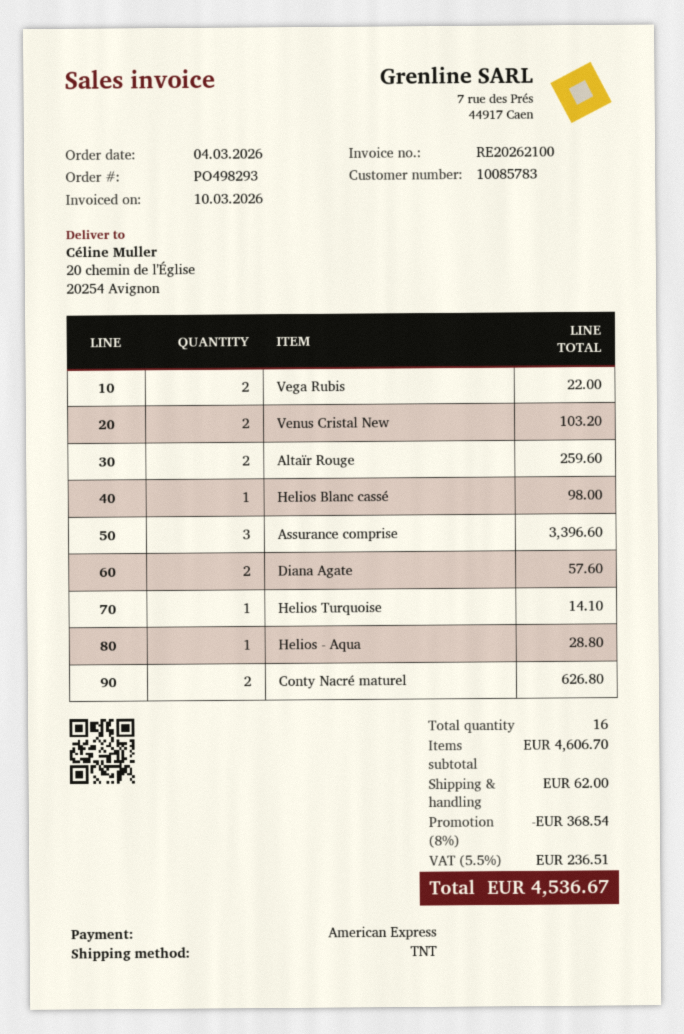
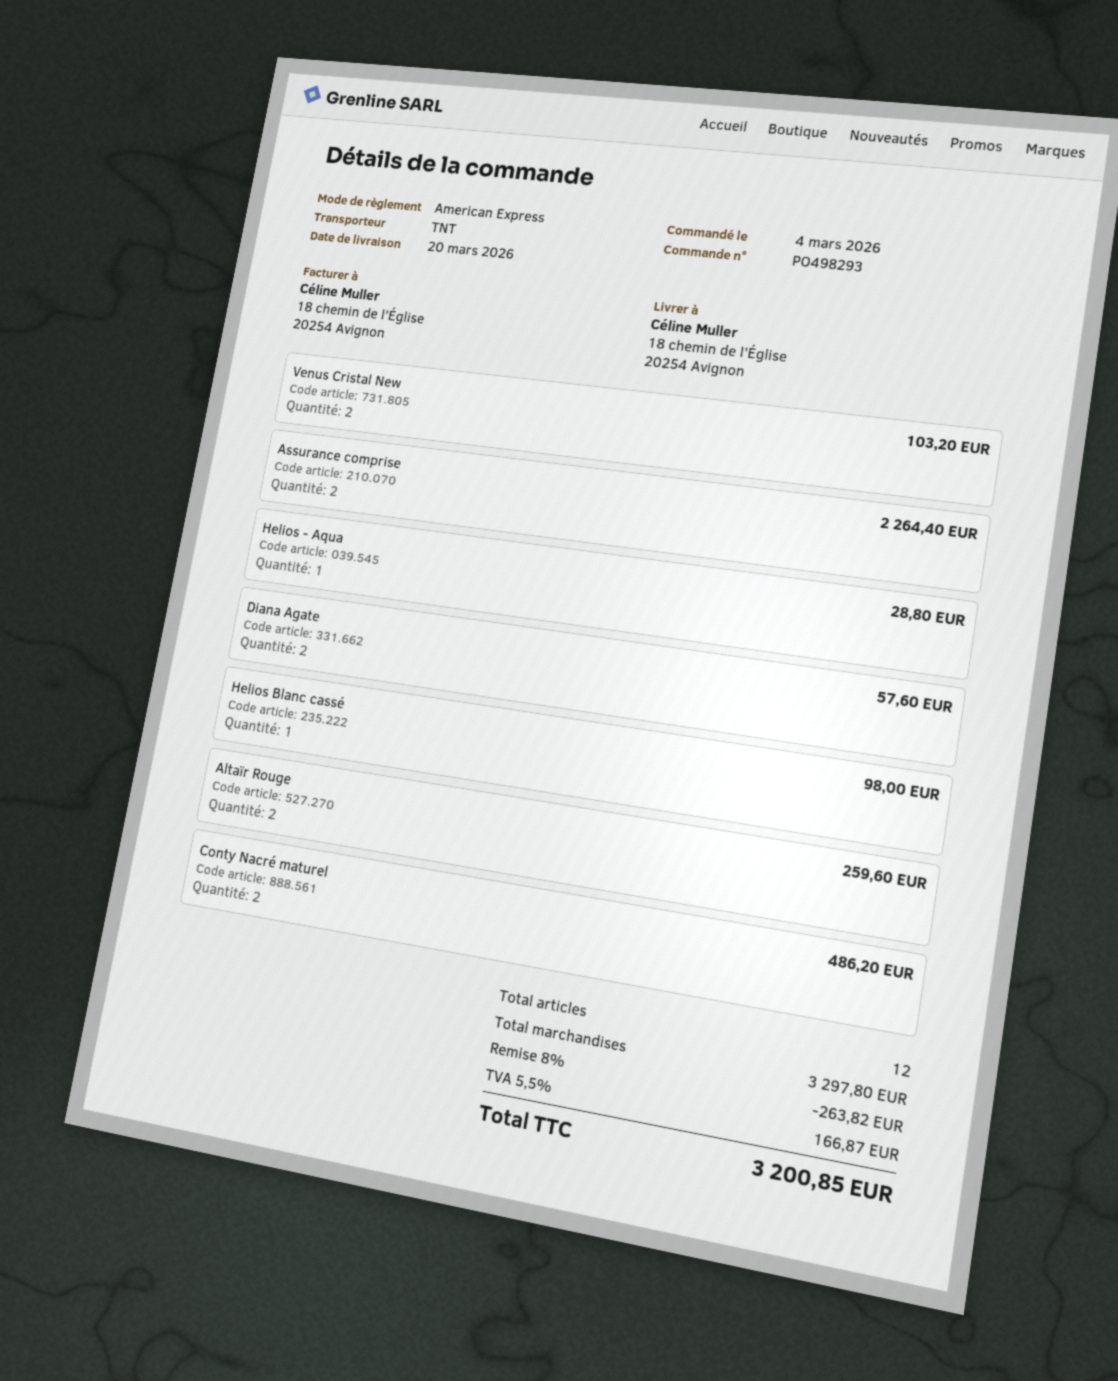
ship to: 20 chemin de l'Église, 20254 Avignon -> 18 chemin de l'Église, 20254 Avignon
Vega Rubis: 2 for 22.00 -> none
Assurance comprise: 3 for 3396.60 -> 2 for 2264.40
Helios Turquoise: 1 for 14.10 -> none
Conty Nacré maturel: 2 for 626.80 -> 2 for 486.20
total quantity: 16 -> 12
subtotal: 4606.70 -> 3297.80
discount: 8% = 368.54 -> 8% = 263.82
shipping: 62.00 -> none
tax: 5.5% = 236.51 -> 5.5% = 166.87
total: 4536.67 -> 3200.85

